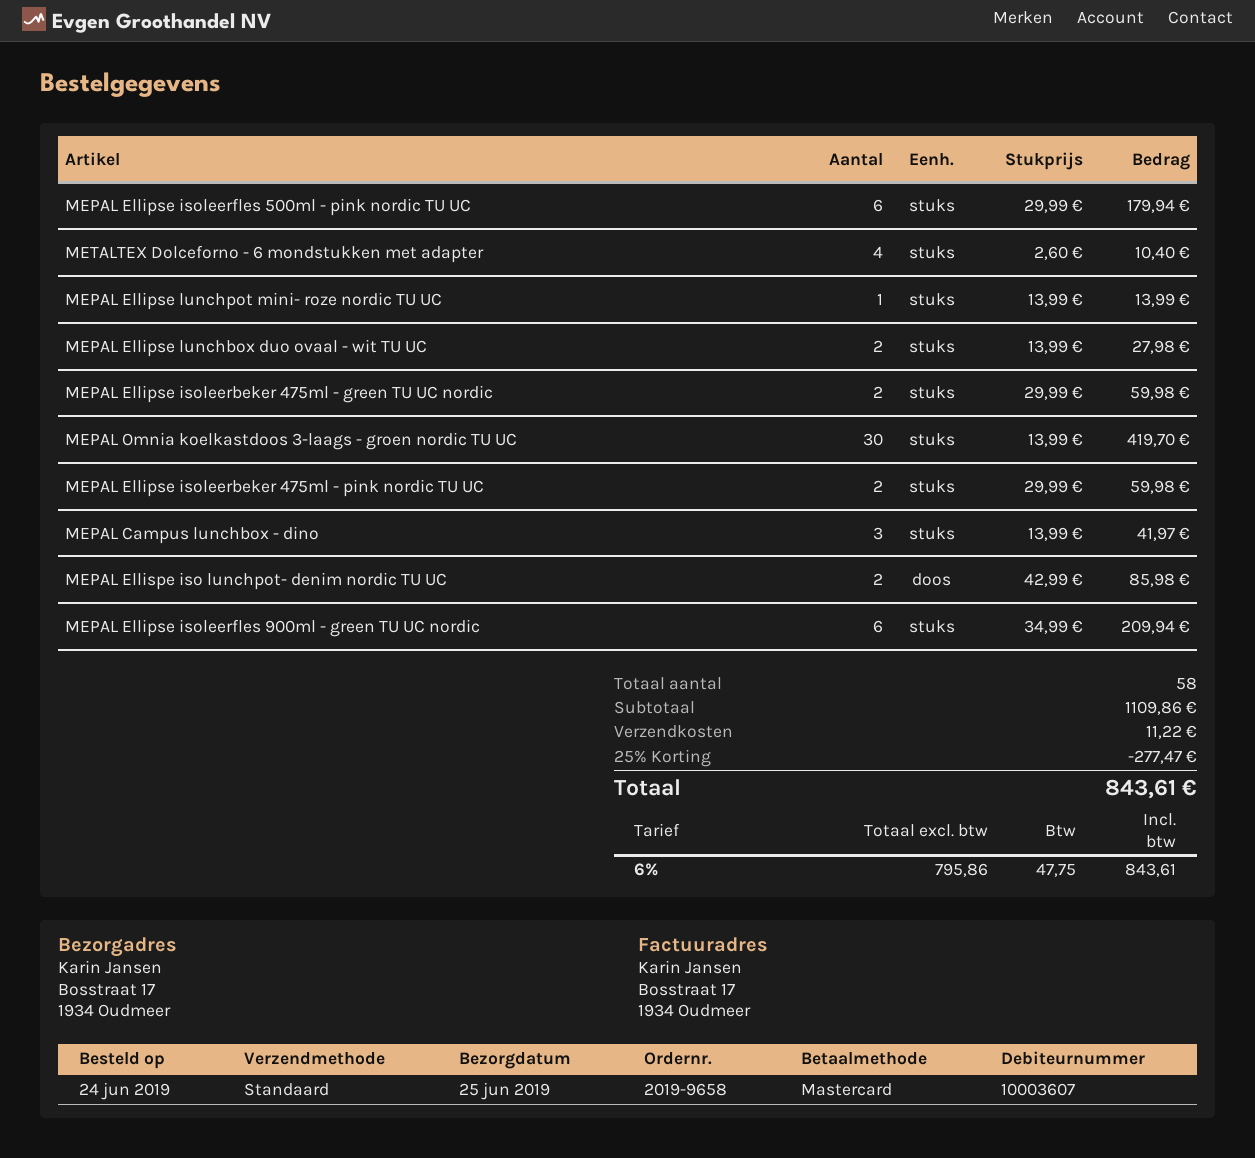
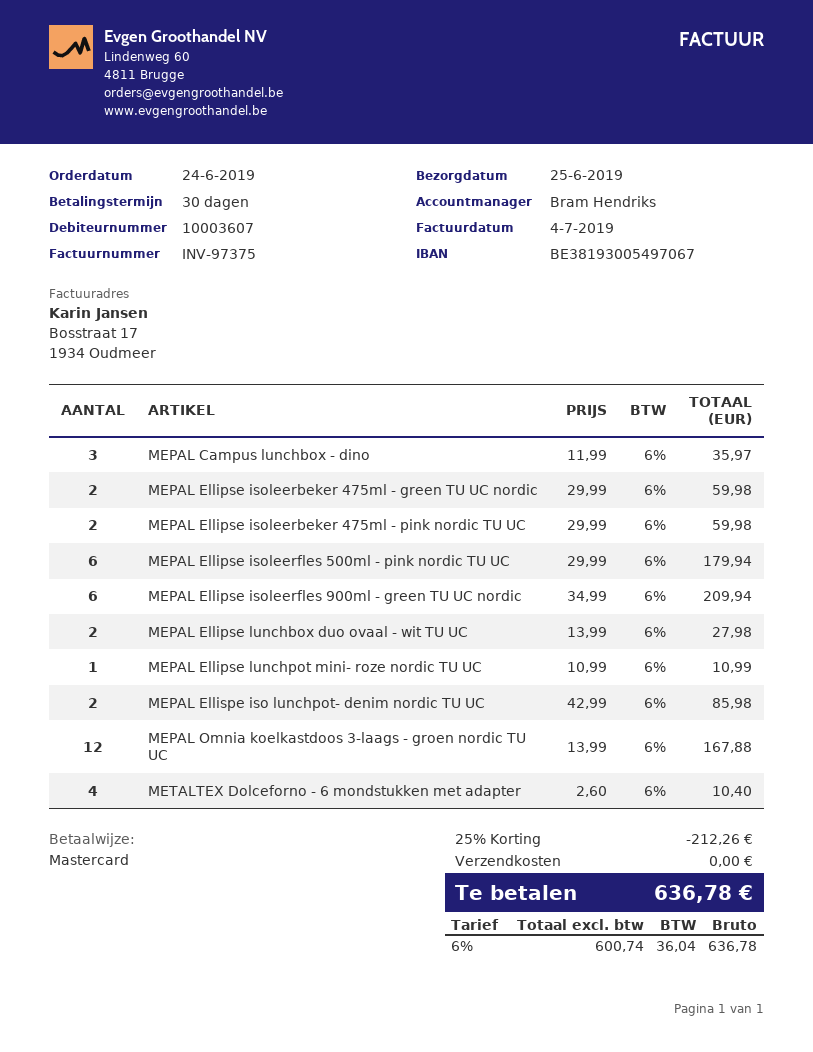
MEPAL Ellipse lunchpot mini- roze nordic TU UC: 1 x 13.99 = 13.99 -> 1 x 10.99 = 10.99
MEPAL Omnia koelkastdoos 3-laags - groen nordic TU UC: 30 x 13.99 = 419.70 -> 12 x 13.99 = 167.88
MEPAL Campus lunchbox - dino: 3 x 13.99 = 41.97 -> 3 x 11.99 = 35.97
discount: 25% = 277.47 -> 25% = 212.26
shipping: 11.22 -> 0.00
net: 795.86 -> 600.74
tax: 6% = 47.75 -> 6% = 36.04
total: 843.61 -> 636.78

